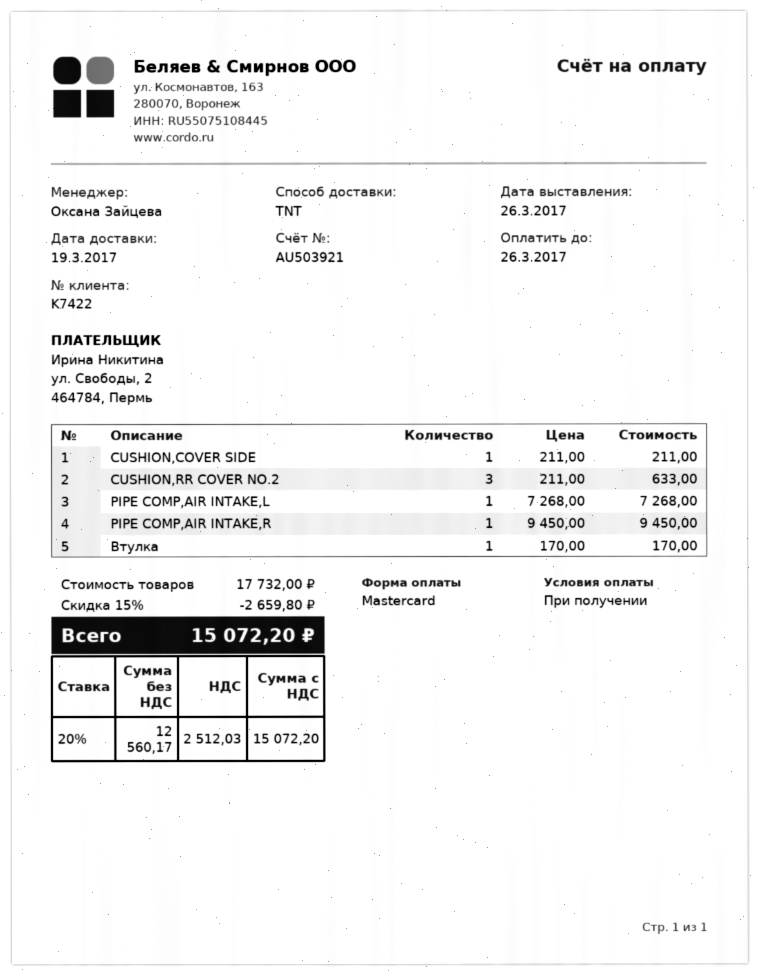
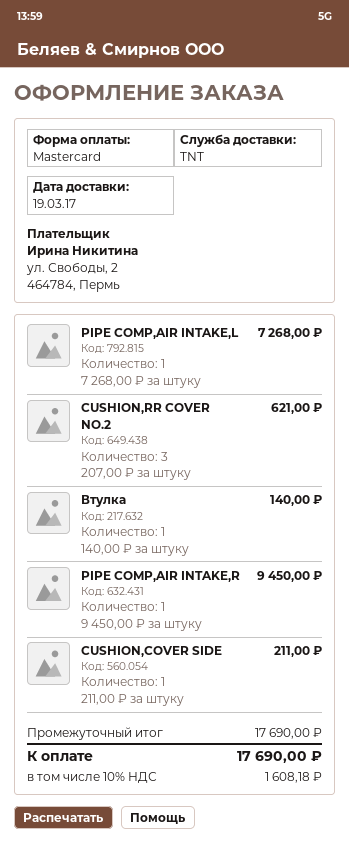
CUSHION,RR COVER NO.2: 3 x 211.00 = 633.00 -> 3 x 207.00 = 621.00
Втулка: 1 x 170.00 = 170.00 -> 1 x 140.00 = 140.00
subtotal: 17732.00 -> 17690.00
discount: 15% = 2659.80 -> none
tax: 20% = 2512.03 -> 10% = 1608.18
total: 15072.20 -> 17690.00

